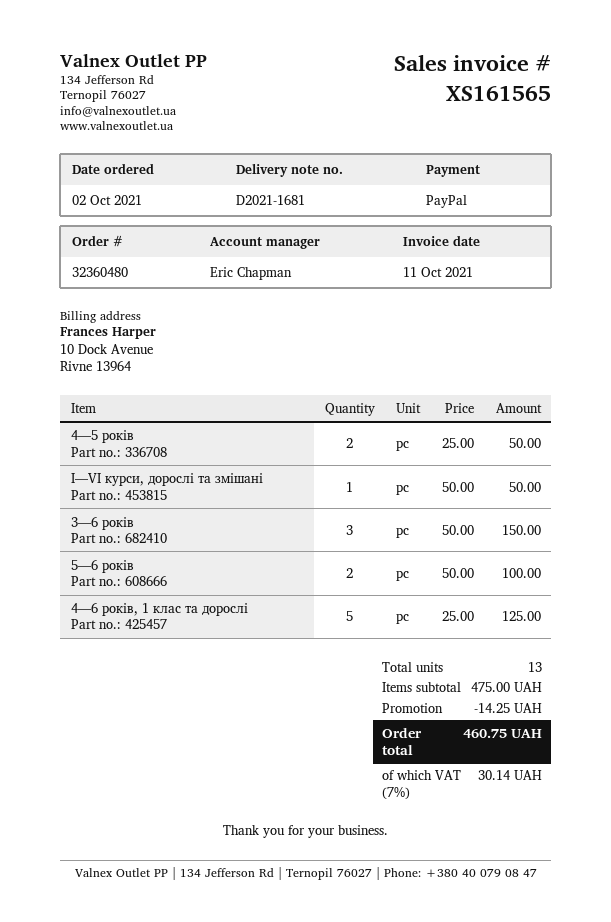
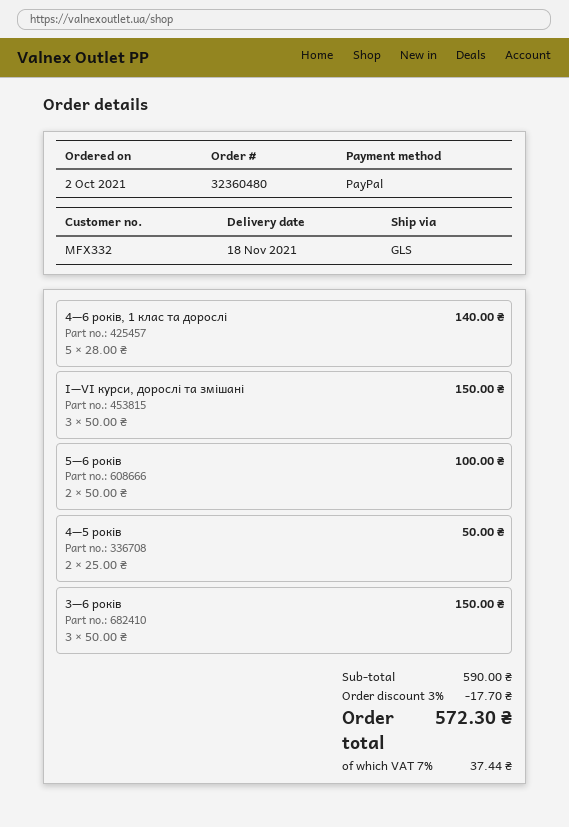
I—VI курси, дорослі та змішані: 1 x 50.00 = 50.00 -> 3 x 50.00 = 150.00
4—6 років, 1 клас та дорослі: 5 x 25.00 = 125.00 -> 5 x 28.00 = 140.00
subtotal: 475.00 -> 590.00
discount: 14.25 -> 17.70
tax: 7% = 30.14 -> 7% = 37.44
total: 460.75 -> 572.30

